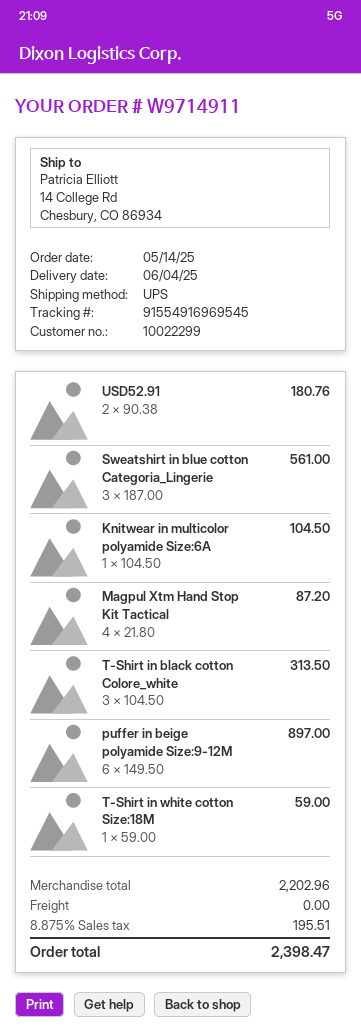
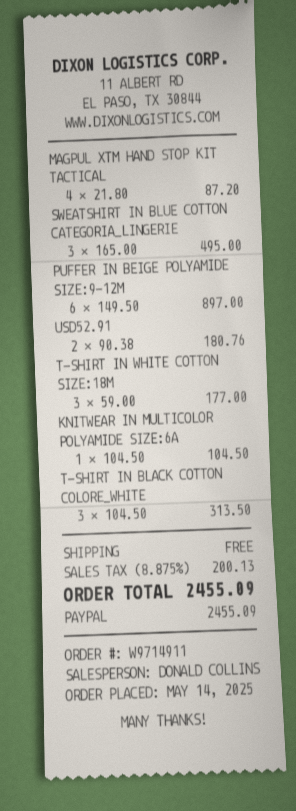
Sweatshirt in blue cotton Categoria_Lingerie: 3 x 187.00 = 561.00 -> 3 x 165.00 = 495.00
T-Shirt in white cotton Size:18M: 1 x 59.00 = 59.00 -> 3 x 59.00 = 177.00
tax: 8.875% = 195.51 -> 8.875% = 200.13
total: 2398.47 -> 2455.09

